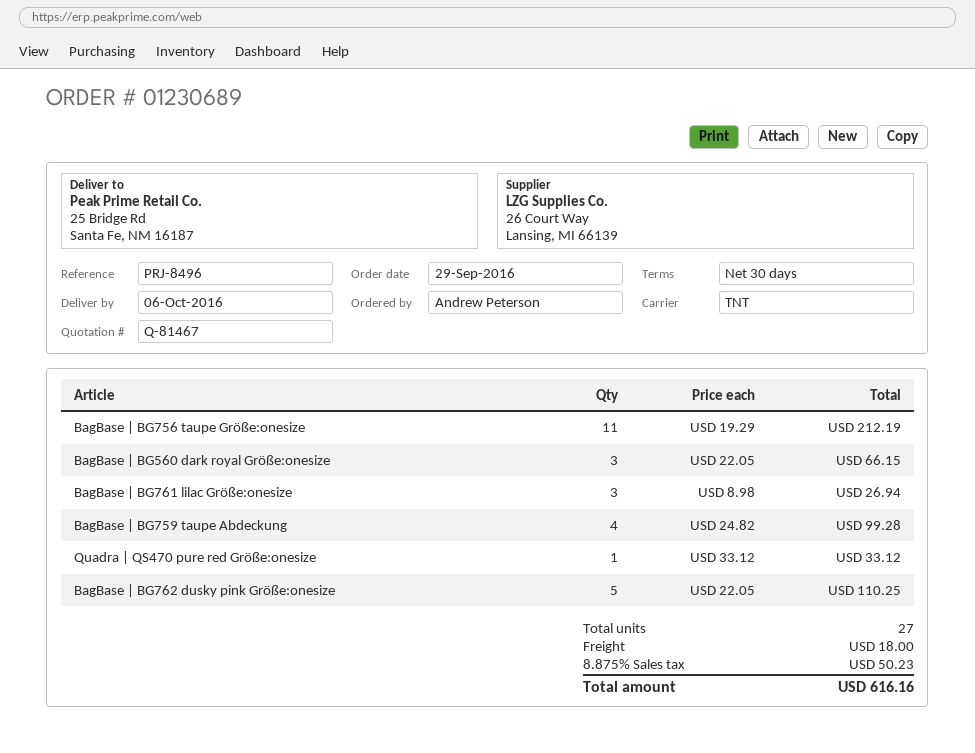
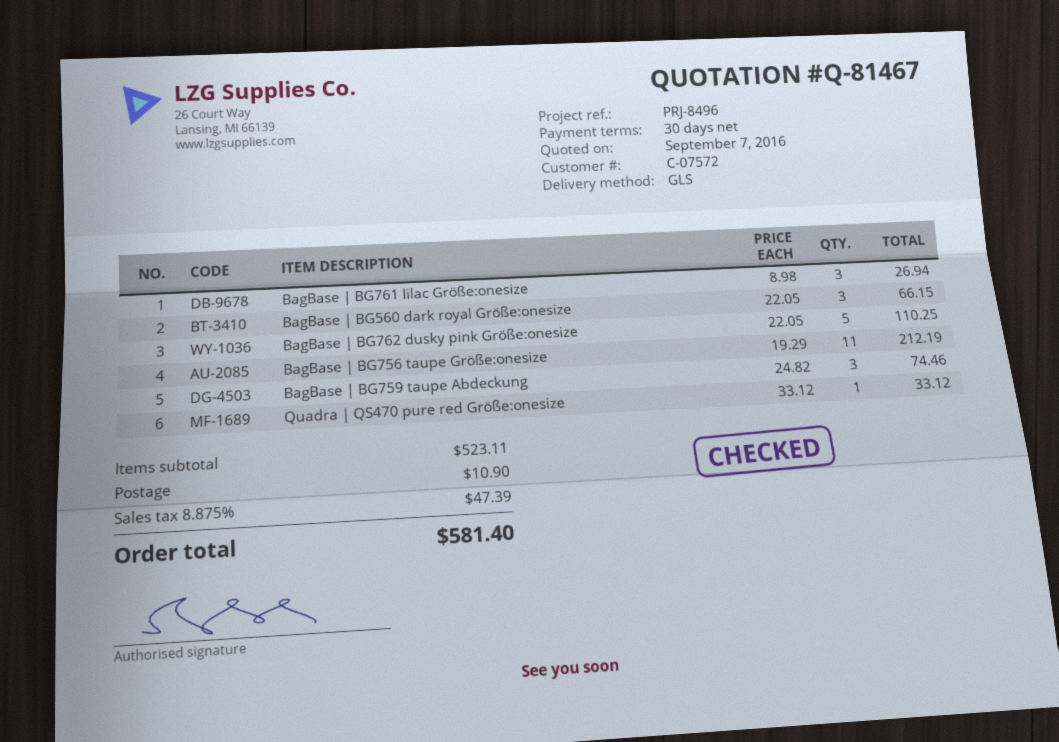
shipping method: TNT -> GLS
BagBase | BG759 taupe Abdeckung: 4 x 24.82 = 99.28 -> 3 x 24.82 = 74.46
shipping: 18.00 -> 10.90
tax: 8.875% = 50.23 -> 8.875% = 47.39
total: 616.16 -> 581.40

